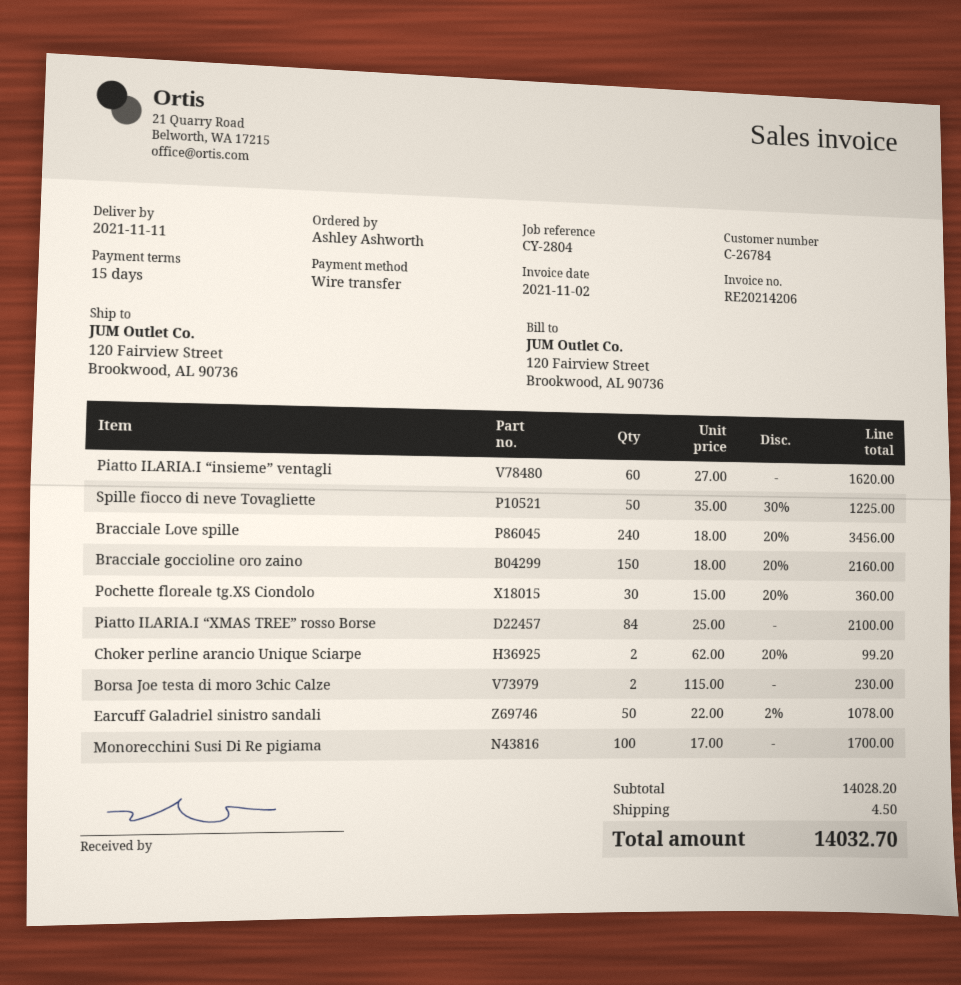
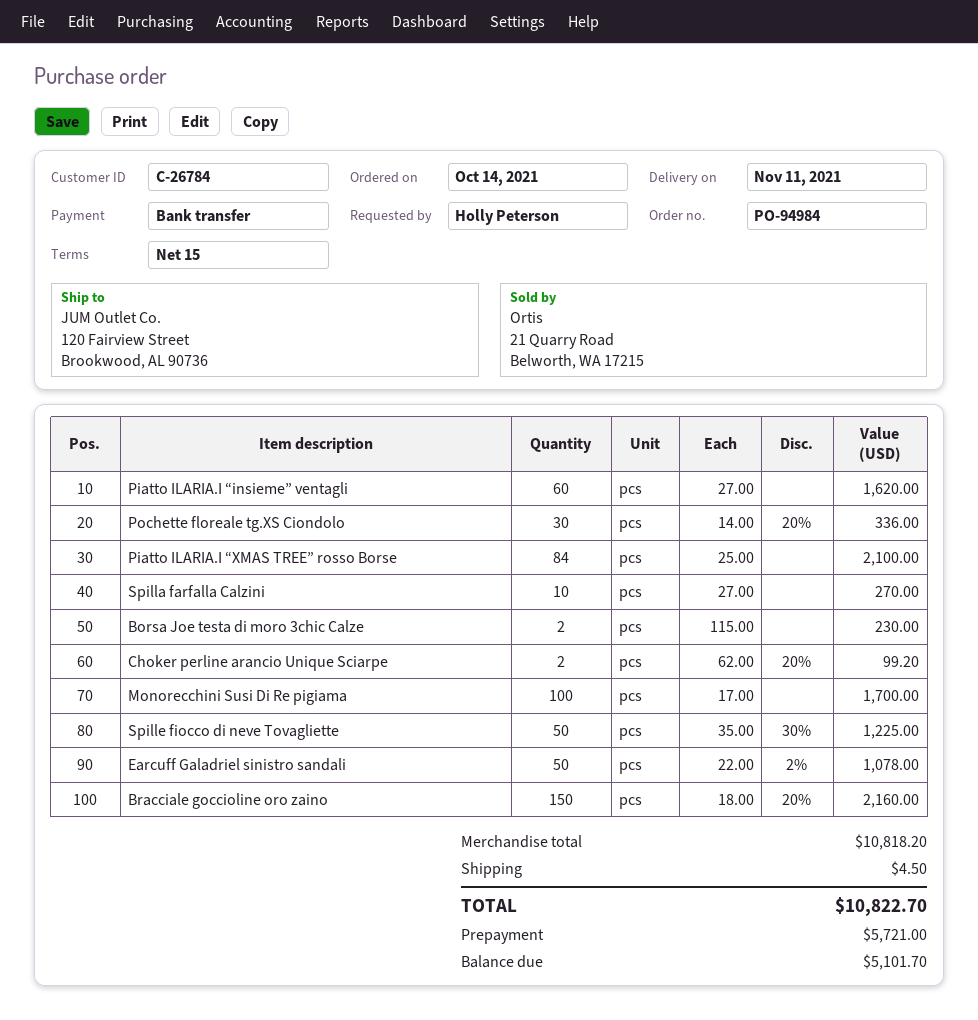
ordered by: Ashley Ashworth -> Holly Peterson
Bracciale Love spille: 240 x 18.00 - 20% = 3456.00 -> none
Pochette floreale tg.XS Ciondolo: 30 x 15.00 - 20% = 360.00 -> 30 x 14.00 - 20% = 336.00
Spilla farfalla Calzini: none -> 10 x 27.00 = 270.00
subtotal: 14028.20 -> 10818.20
total: 14032.70 -> 10822.70

